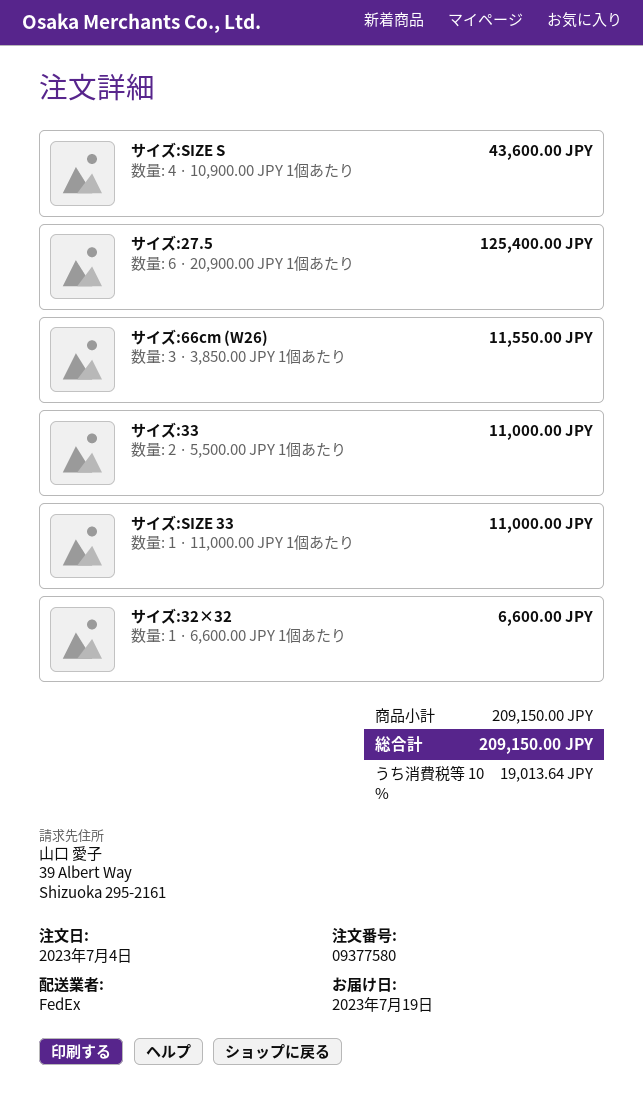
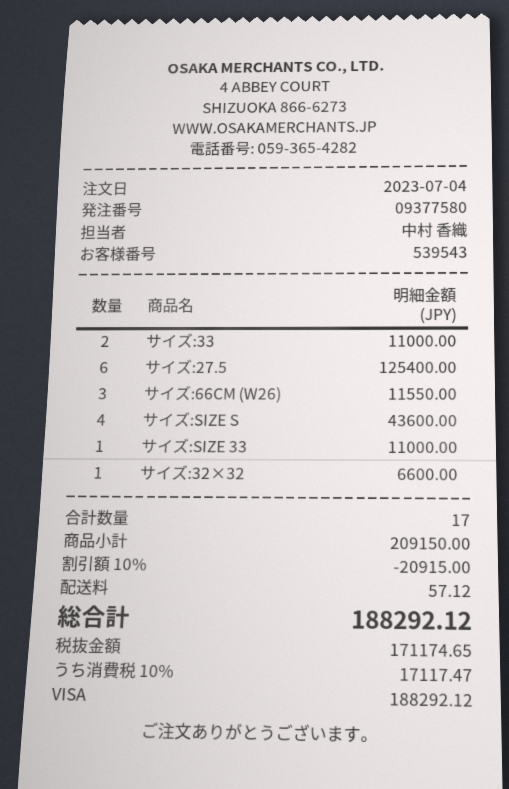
discount: none -> 10% = 20915.00
shipping: none -> 57.12
tax: 10% = 19013.64 -> 10% = 17117.47
total: 209150.00 -> 188292.12

